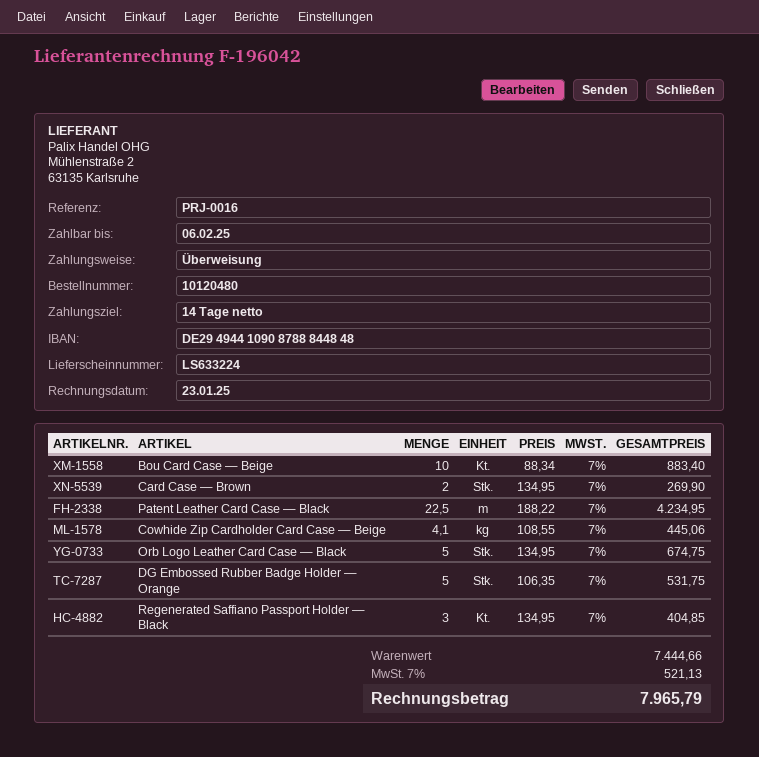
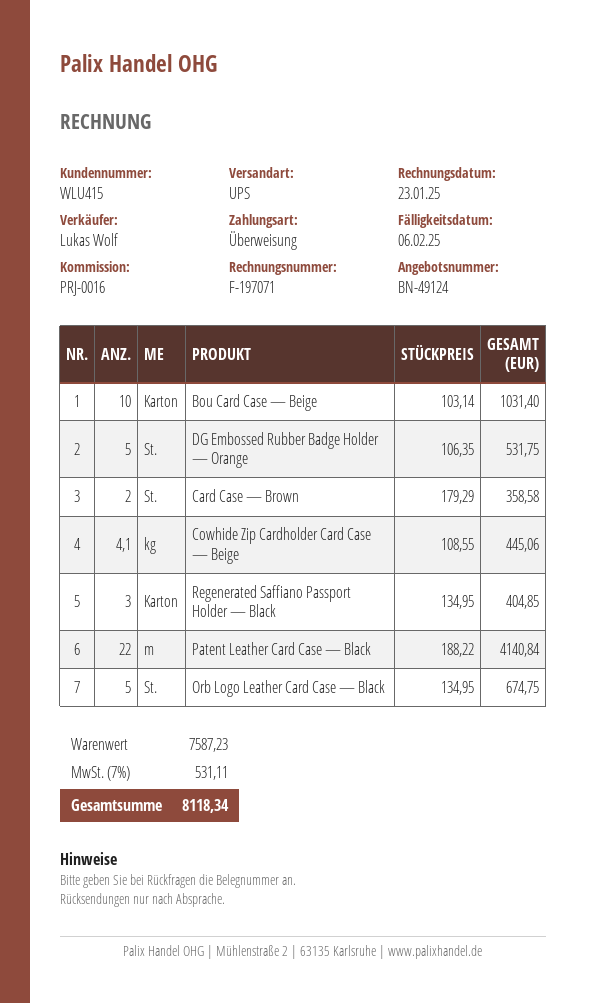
invoice number: F-196042 -> F-197071
Bou Card Case — Beige: 10 x 88.34 = 883.40 -> 10 x 103.14 = 1031.40
Card Case — Brown: 2 x 134.95 = 269.90 -> 2 x 179.29 = 358.58
Patent Leather Card Case — Black: 22.5 x 188.22 = 4234.95 -> 22 x 188.22 = 4140.84
subtotal: 7444.66 -> 7587.23
tax: 7% = 521.13 -> 7% = 531.11
total: 7965.79 -> 8118.34

